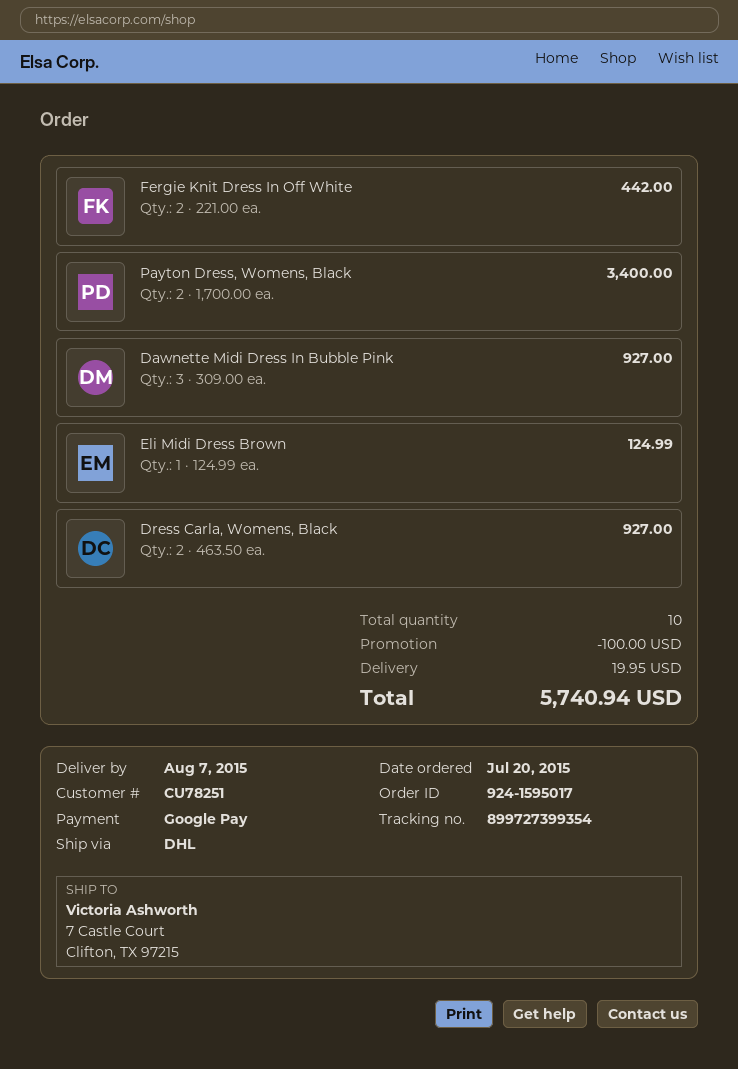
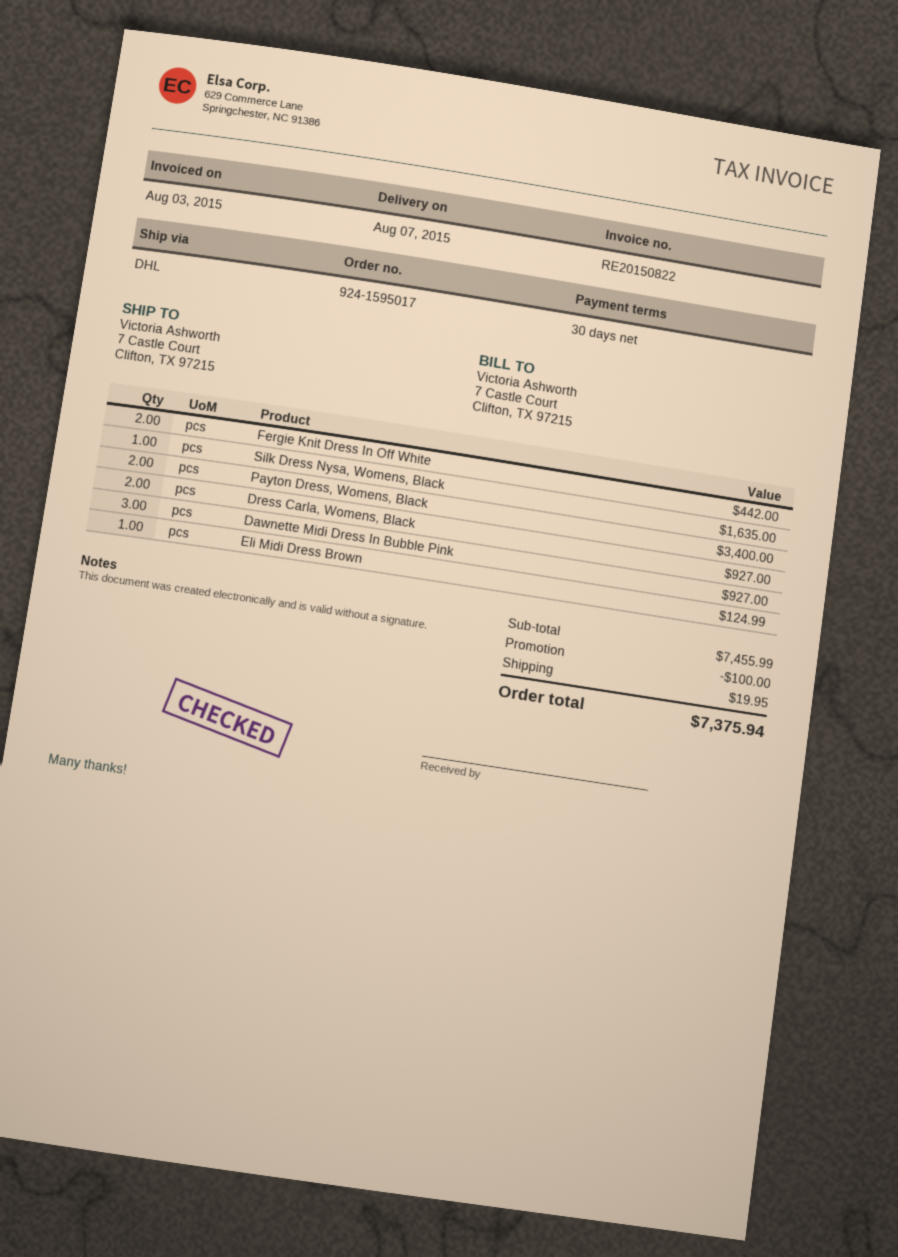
Silk Dress Nysa, Womens, Black: none -> 1 for 1635.00
total: 5740.94 -> 7375.94

